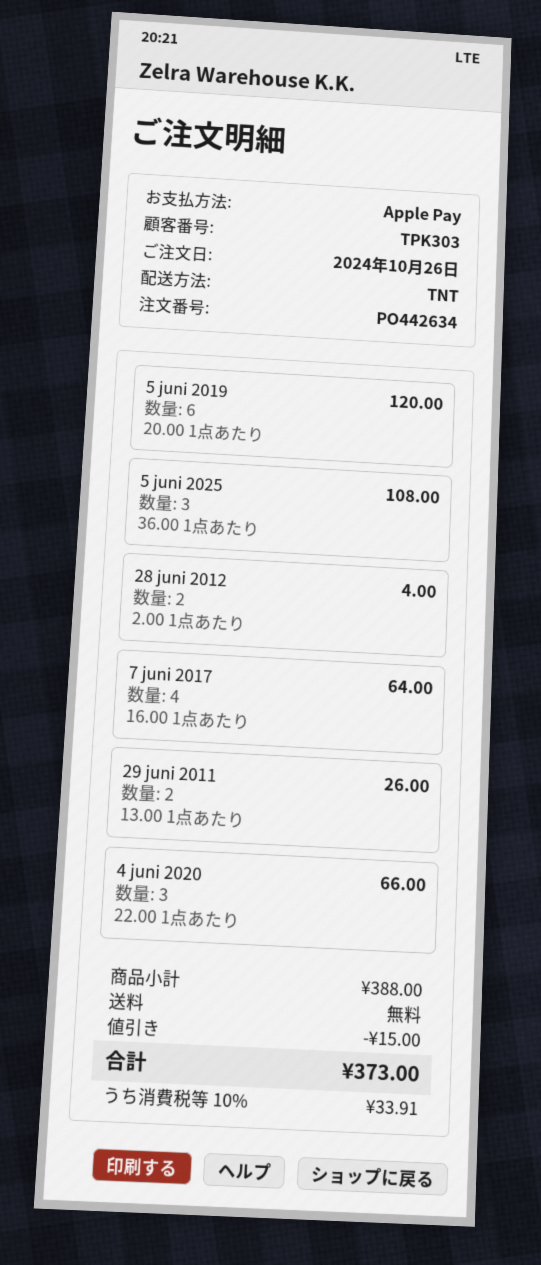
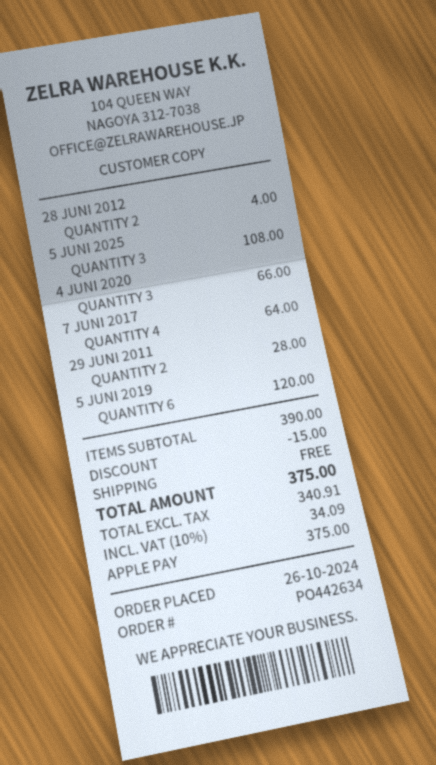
29 juni 2011: 2 for 26.00 -> 2 for 28.00
subtotal: 388.00 -> 390.00
tax: 10% = 33.91 -> 10% = 34.09
total: 373.00 -> 375.00

